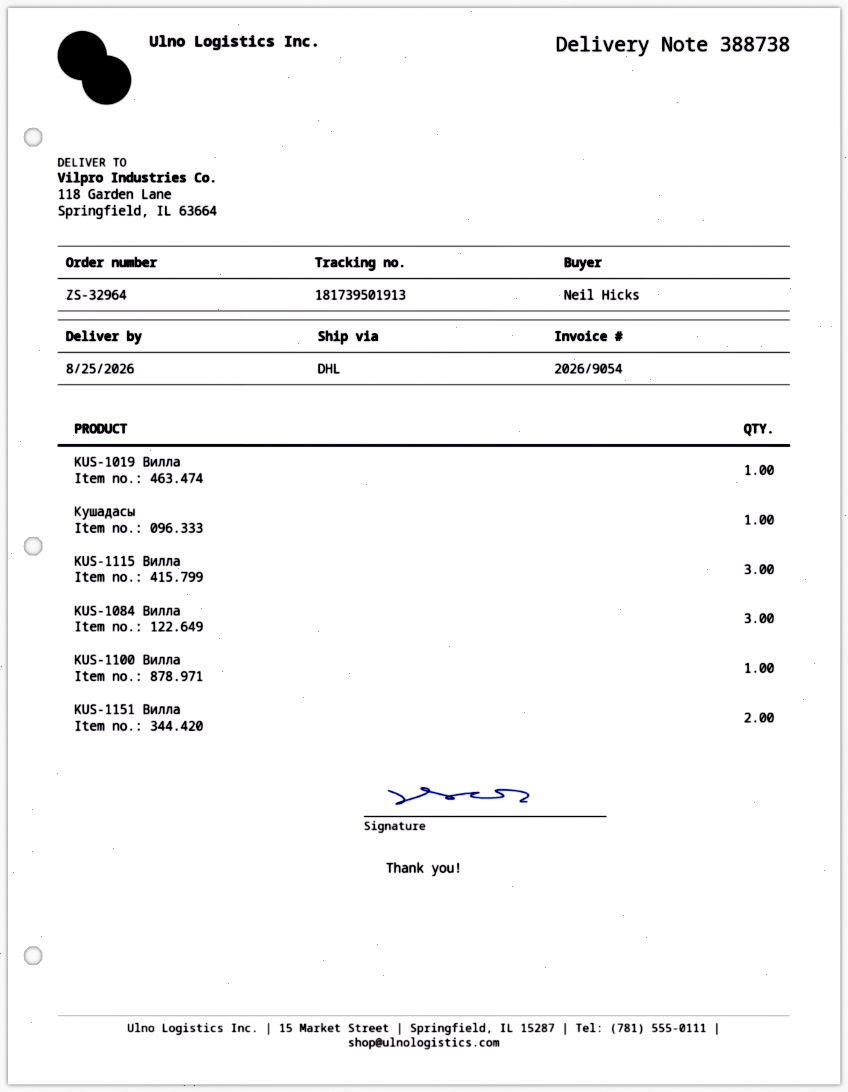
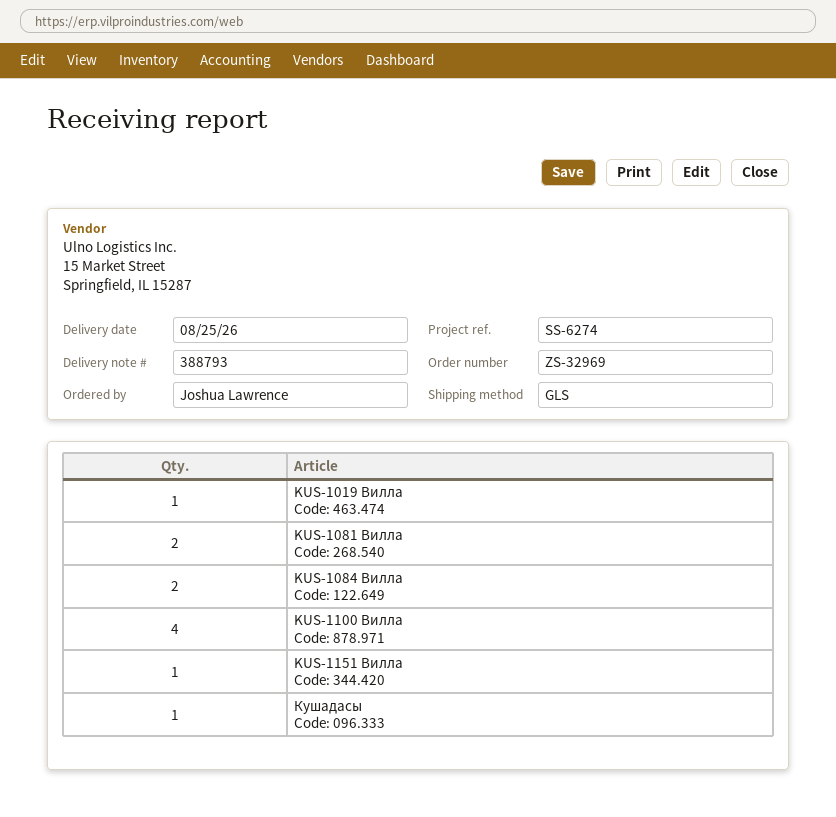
order number: ZS-32964 -> ZS-32969
delivery note number: 388738 -> 388793
ordered by: Neil Hicks -> Joshua Lawrence
shipping method: DHL -> GLS
KUS-1115 Вилла: 3 -> none
KUS-1084 Вилла: 3 -> 2
KUS-1100 Вилла: 1 -> 4
KUS-1151 Вилла: 2 -> 1
KUS-1081 Вилла: none -> 2

